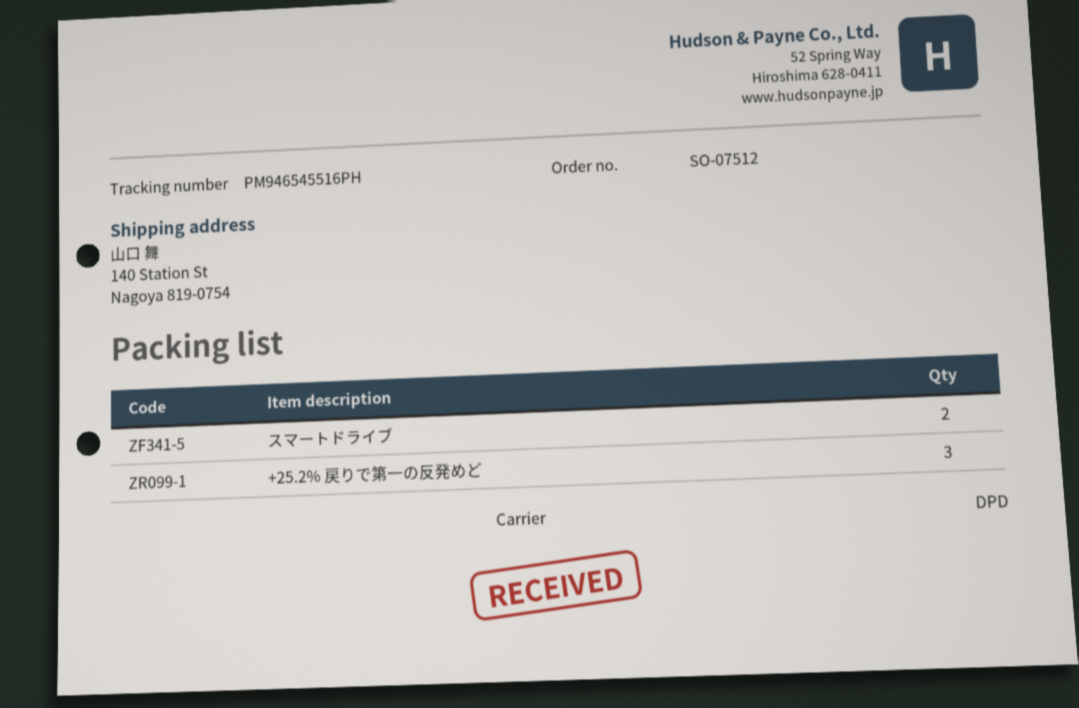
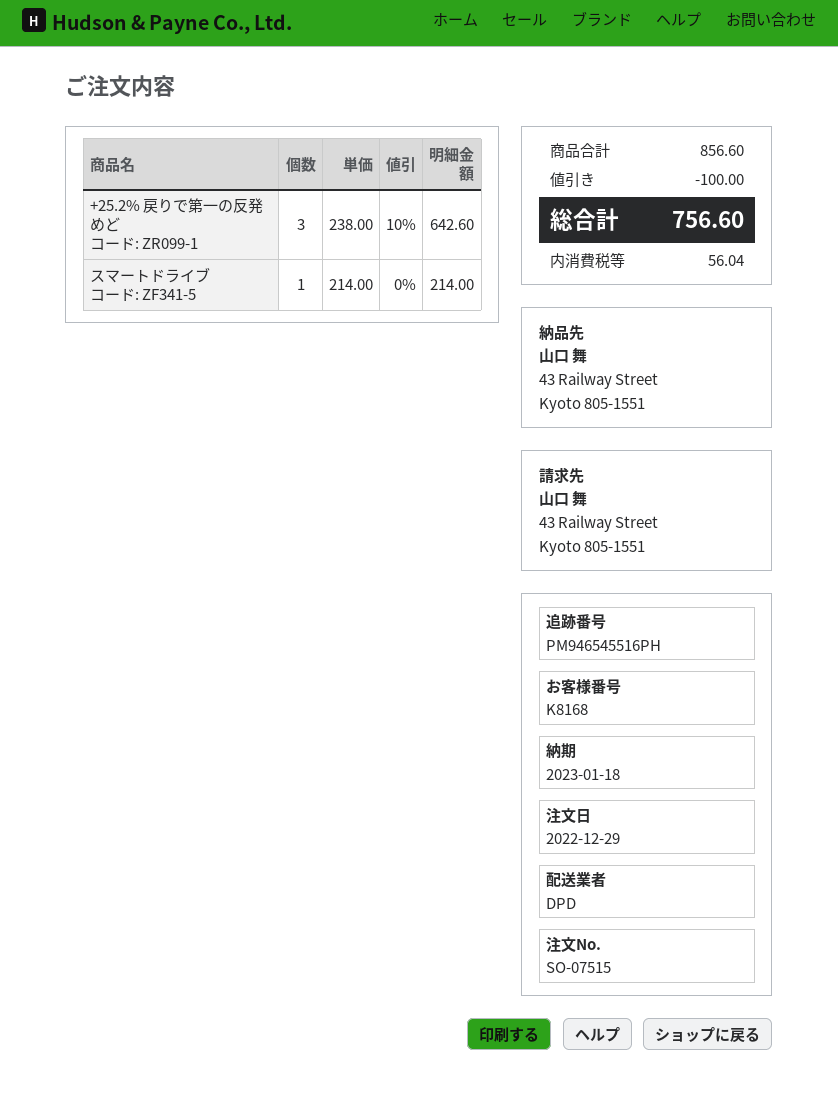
order number: SO-07512 -> SO-07515
ship to: 140 Station St, Nagoya 819-0754 -> 43 Railway Street, Kyoto 805-1551
スマートドライブ: 2 -> 1

